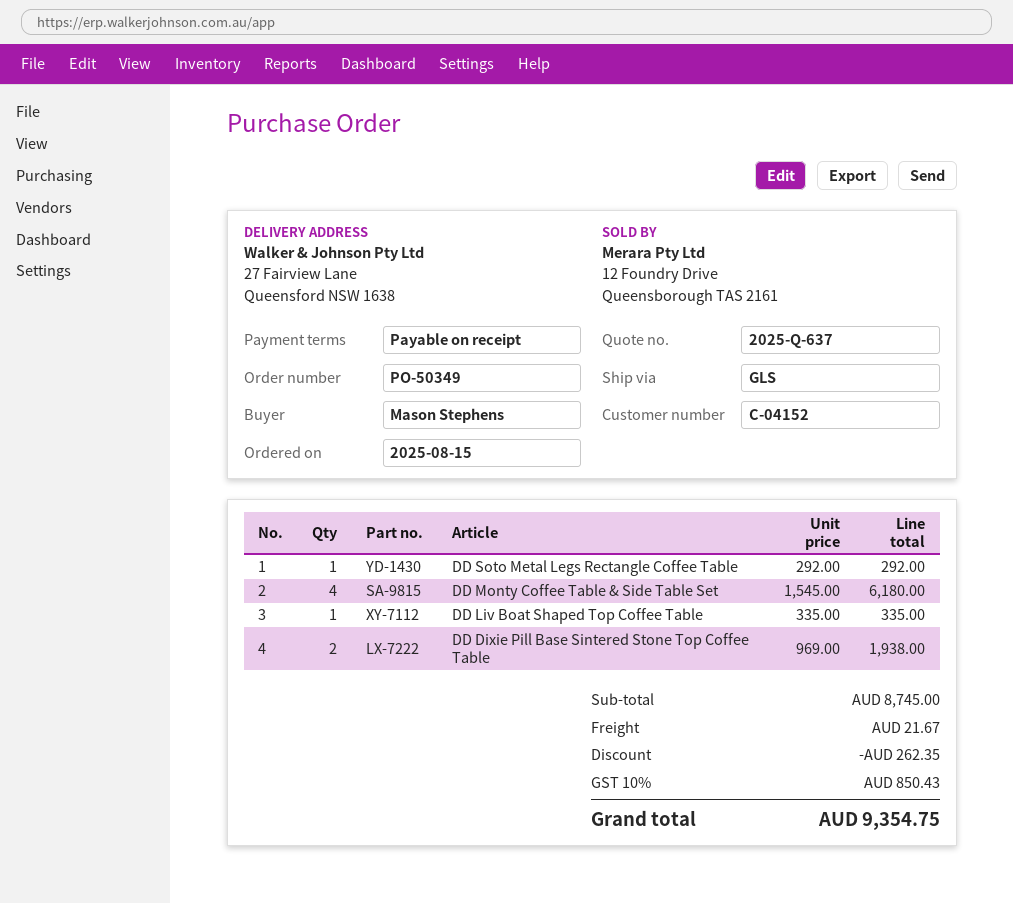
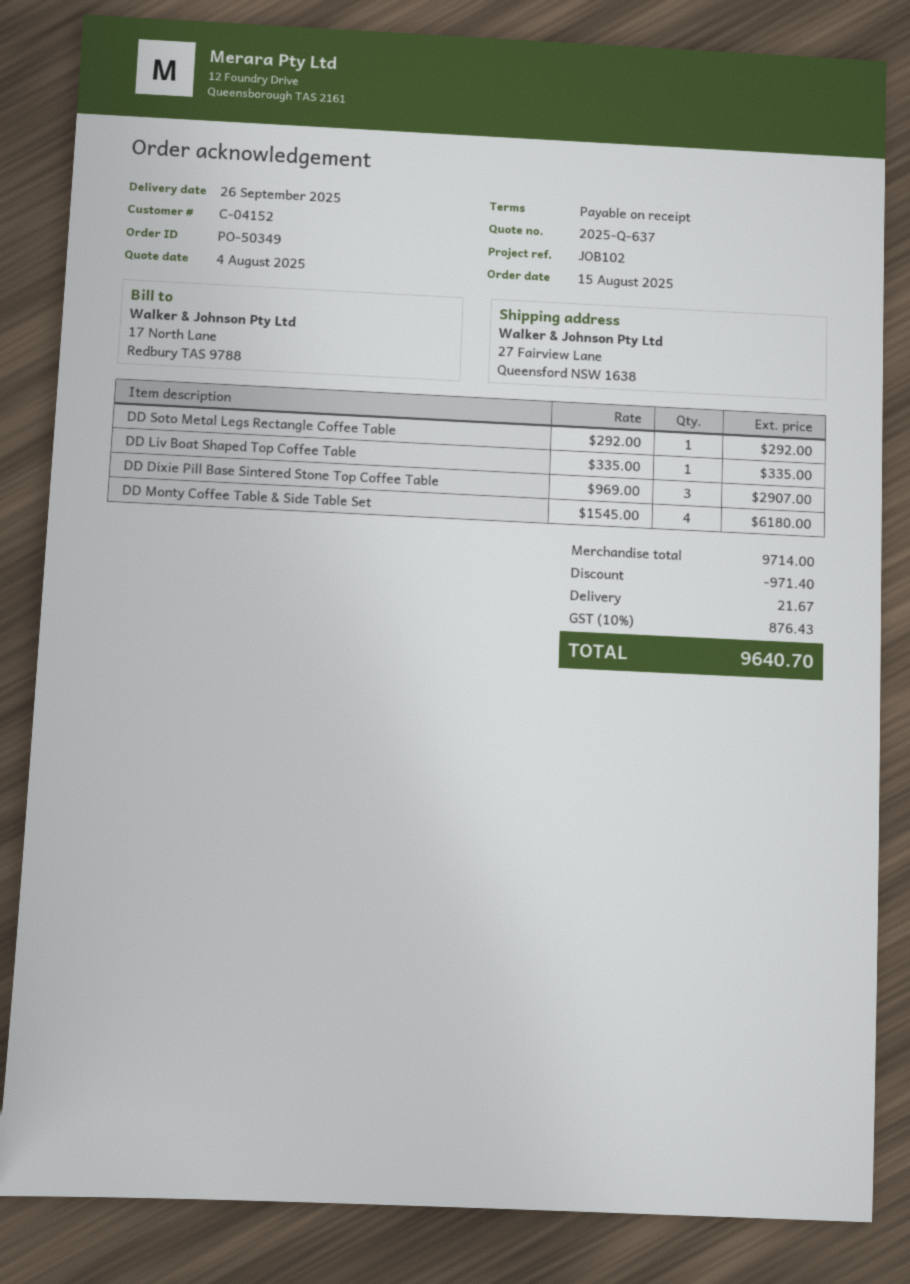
DD Dixie Pill Base Sintered Stone Top Coffee Table: 2 x 969.00 = 1938.00 -> 3 x 969.00 = 2907.00
subtotal: 8745.00 -> 9714.00
discount: 262.35 -> 971.40
tax: 10% = 850.43 -> 10% = 876.43
total: 9354.75 -> 9640.70

